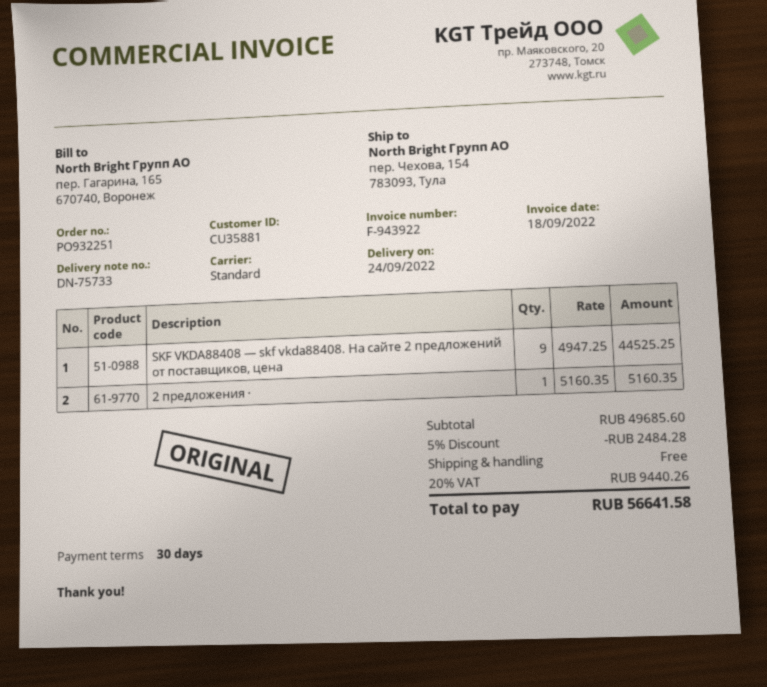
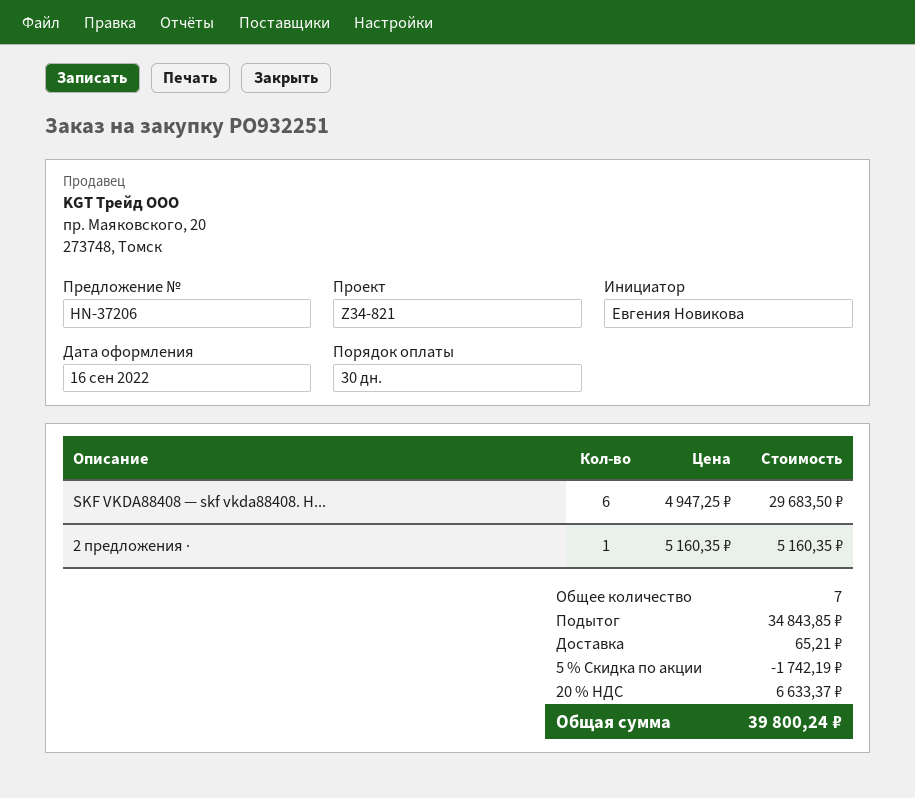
SKF VKDA88408 — skf vkda88408. На сайте 2 предложений от поставщиков, цена: 9 x 4947.25 = 44525.25 -> 6 x 4947.25 = 29683.50
subtotal: 49685.60 -> 34843.85
discount: 5% = 2484.28 -> 5% = 1742.19
shipping: 0.00 -> 65.21
tax: 20% = 9440.26 -> 20% = 6633.37
total: 56641.58 -> 39800.24

